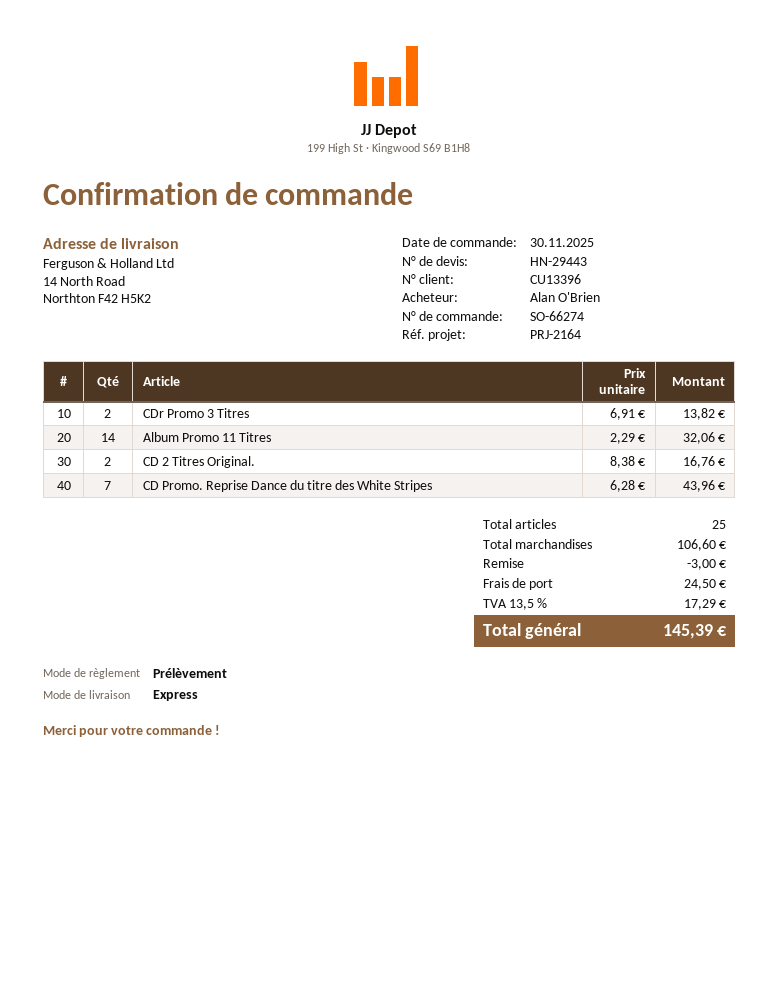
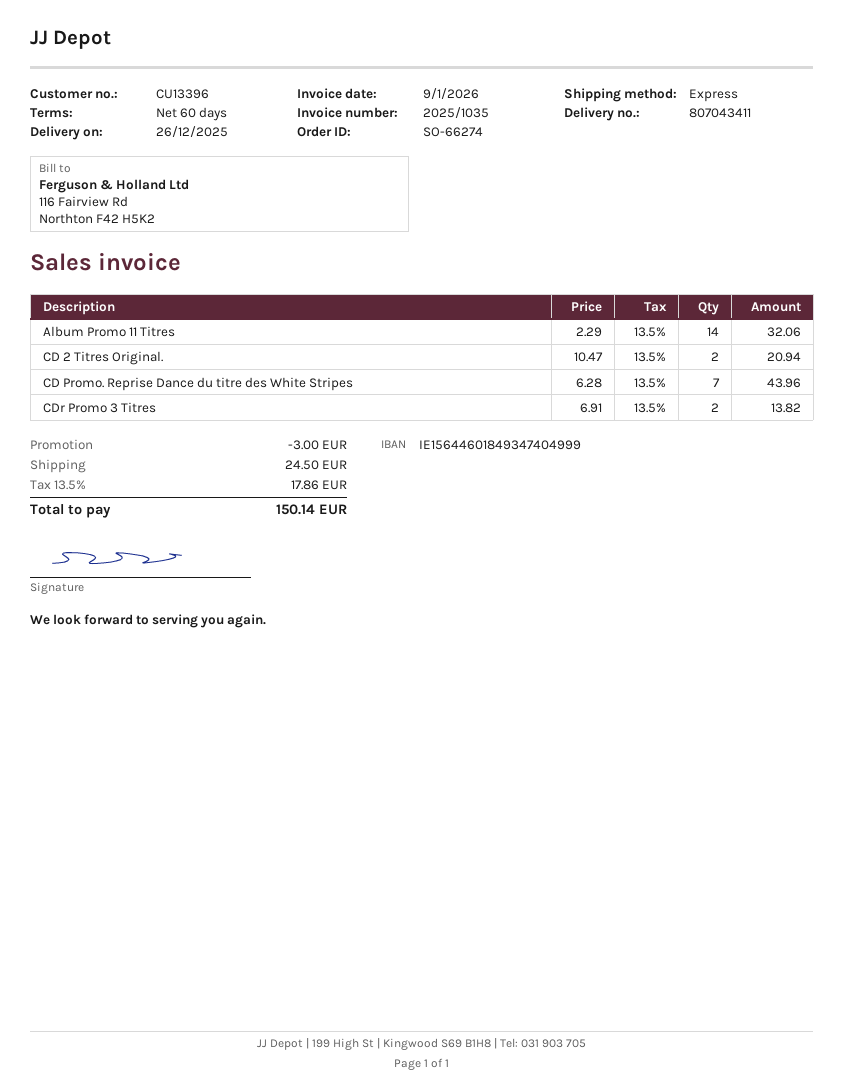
CD 2 Titres Original.: 2 x 8.38 = 16.76 -> 2 x 10.47 = 20.94
tax: 13.5% = 17.29 -> 13.5% = 17.86
total: 145.39 -> 150.14

